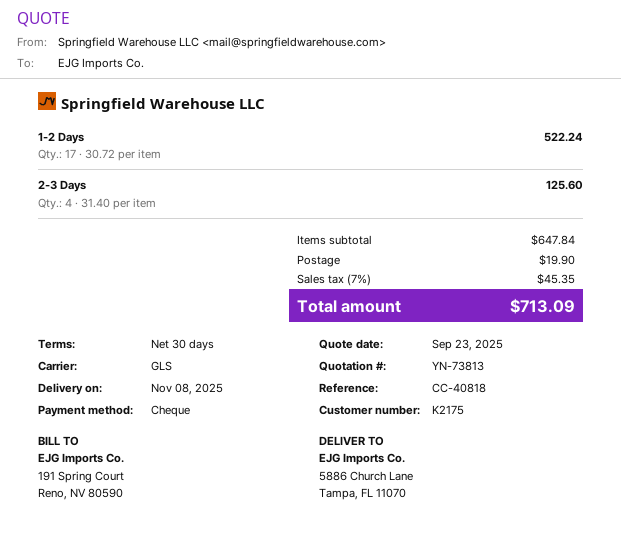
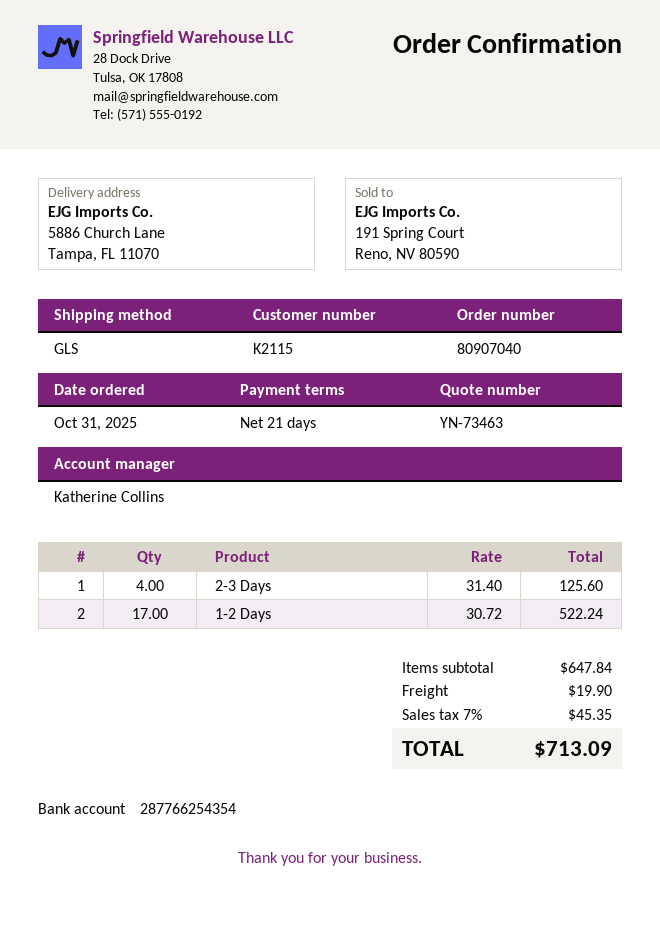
quote number: YN-73813 -> YN-73463
payment terms: 30 days -> 21 days
customer number: K2175 -> K2115

